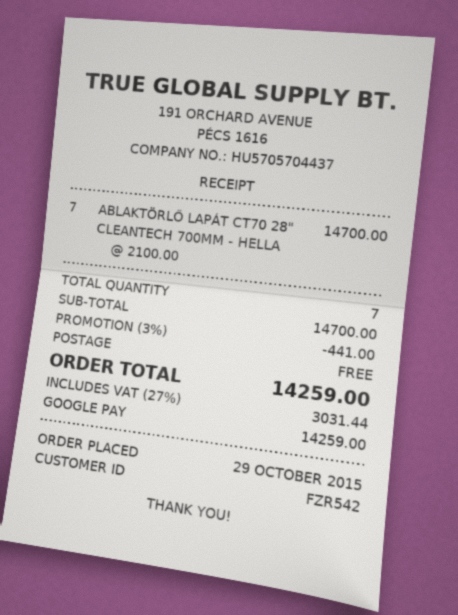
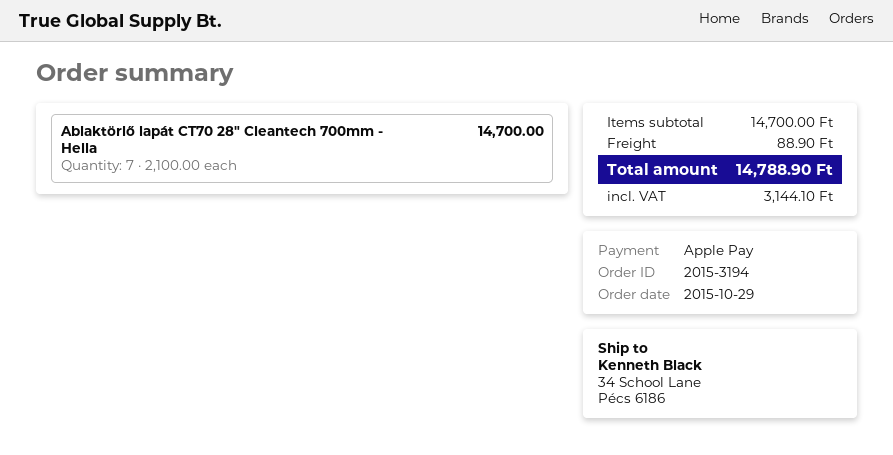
payment method: Google Pay -> Apple Pay
discount: 3% = 441.00 -> none
shipping: 0.00 -> 88.90
tax: 3031.44 -> 3144.10
total: 14259.00 -> 14788.90

